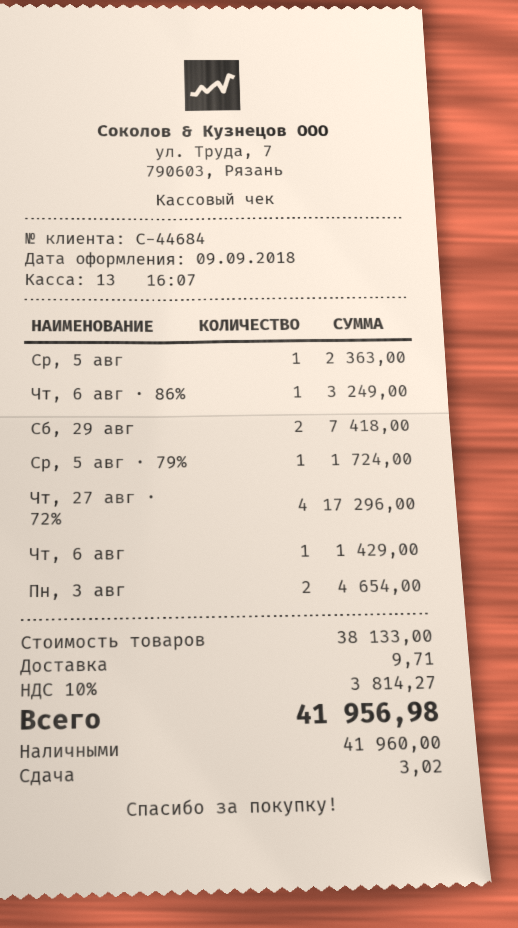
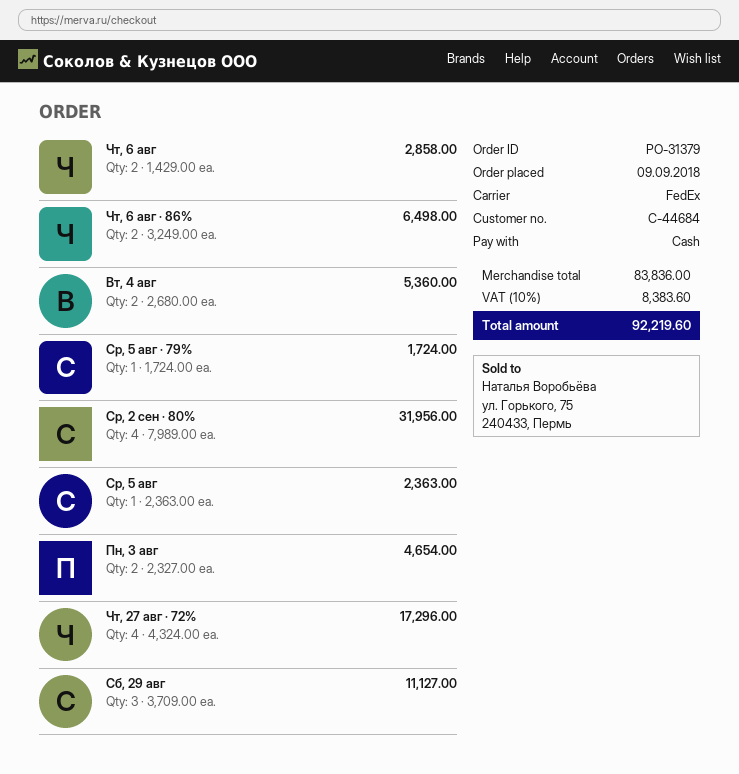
Чт, 6 авг · 86%: 1 for 3249.00 -> 2 for 6498.00
Сб, 29 авг: 2 for 7418.00 -> 3 for 11127.00
Чт, 6 авг: 1 for 1429.00 -> 2 for 2858.00
Вт, 4 авг: none -> 2 for 5360.00
Ср, 2 сен · 80%: none -> 4 for 31956.00
subtotal: 38133.00 -> 83836.00
shipping: 9.71 -> none
tax: 10% = 3814.27 -> 10% = 8383.60
total: 41956.98 -> 92219.60

